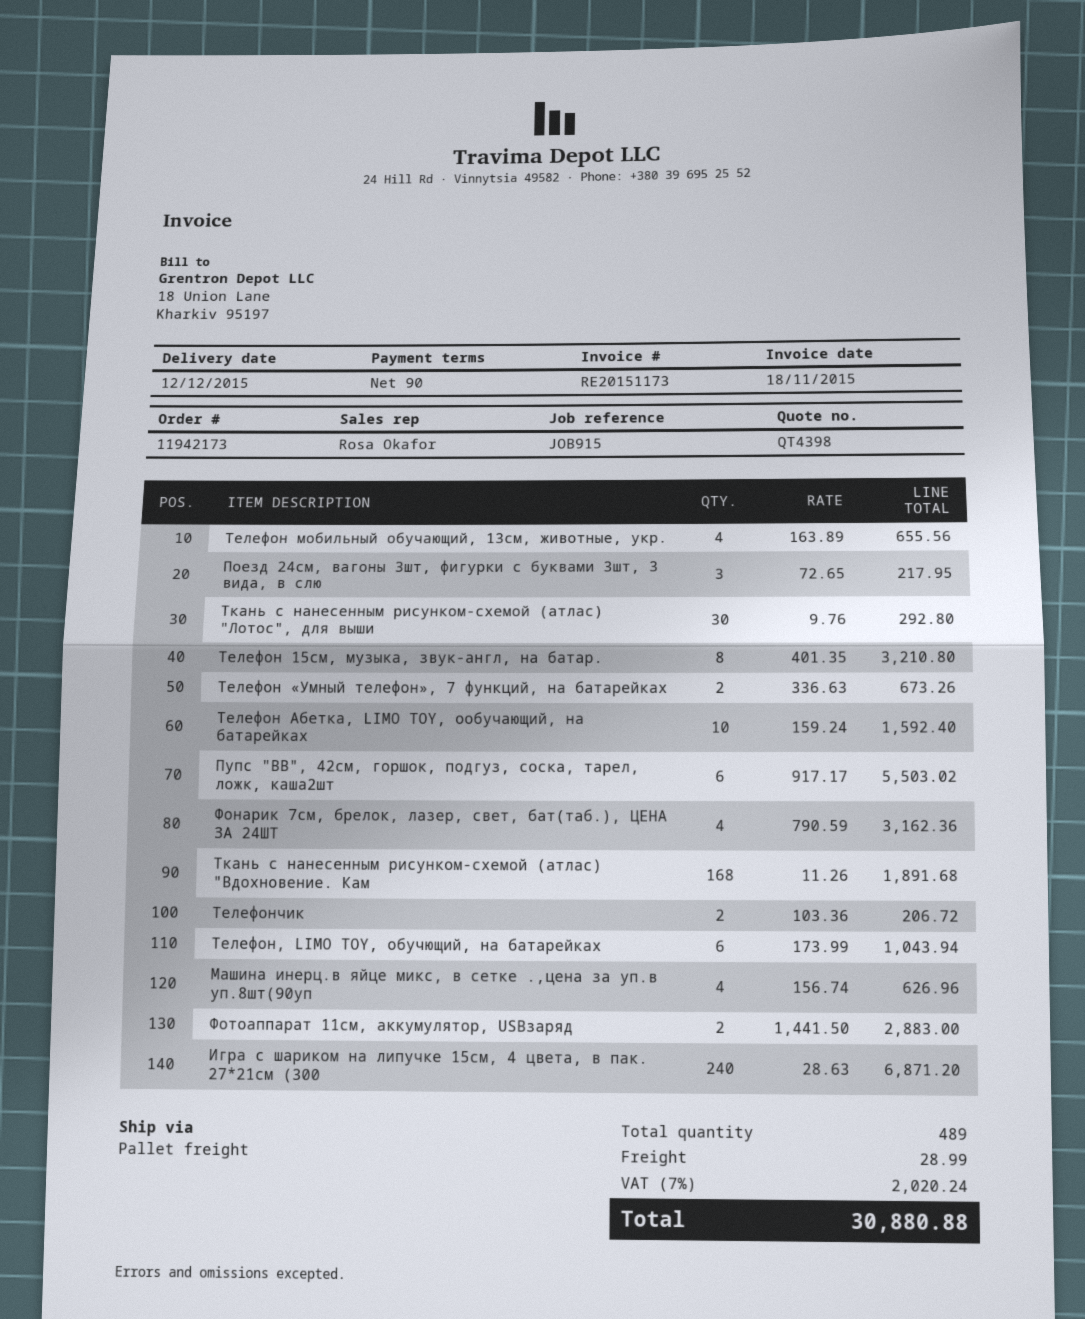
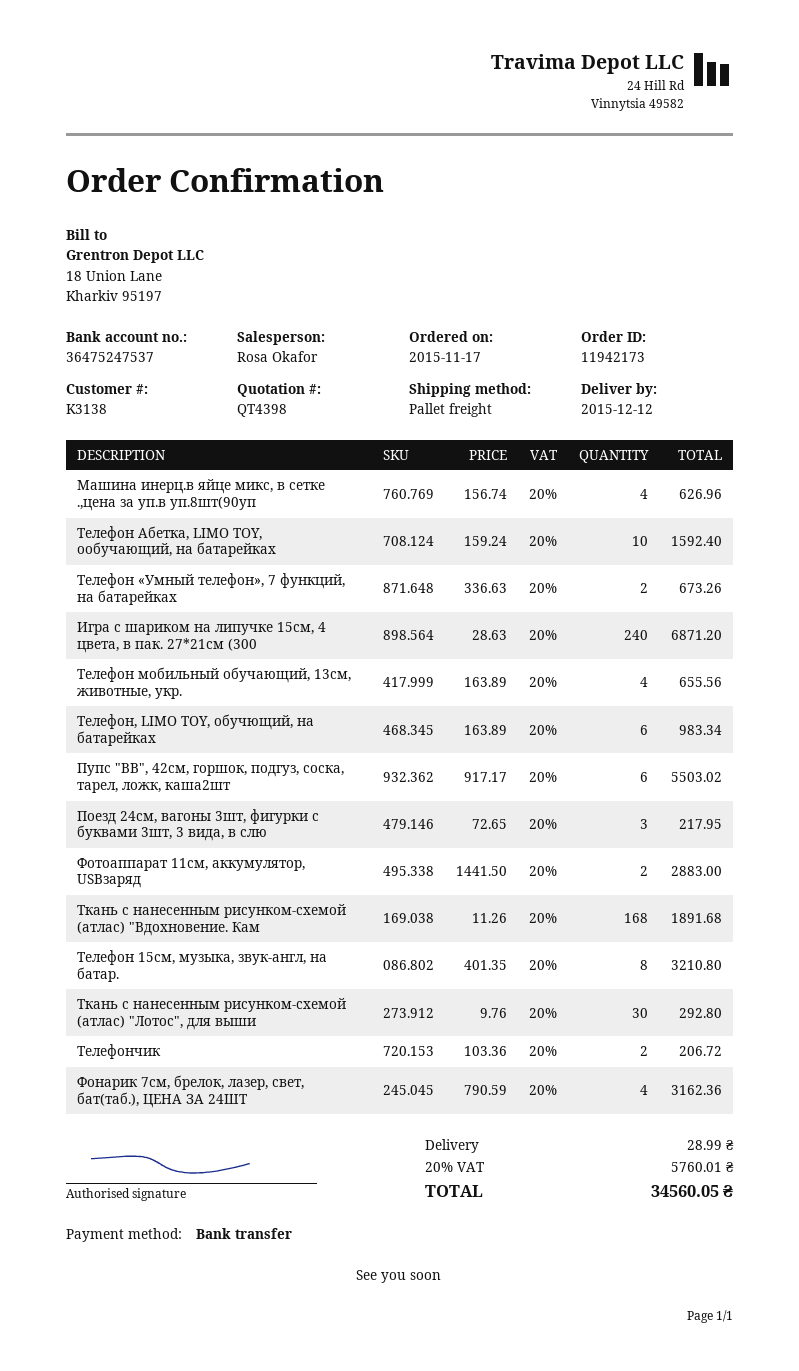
Телефон, LIMO TOY, обучющий, на батарейках: 6 x 173.99 = 1043.94 -> 6 x 163.89 = 983.34
tax: 7% = 2020.24 -> 20% = 5760.01
total: 30880.88 -> 34560.05

